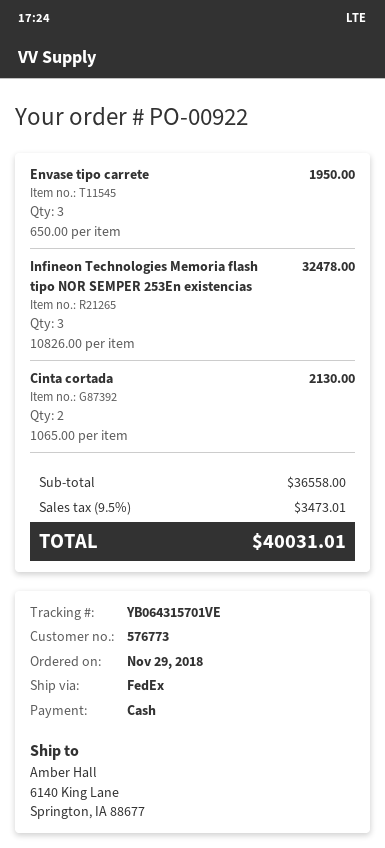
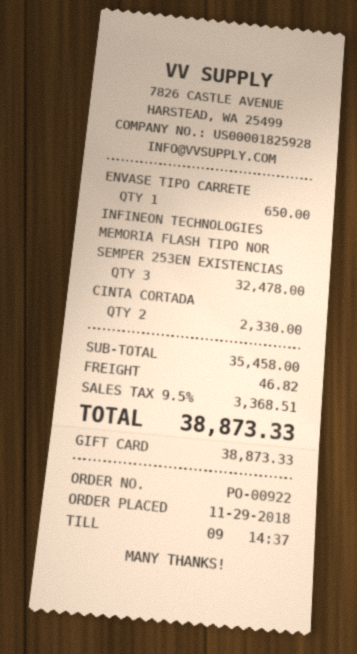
payment method: cash -> gift card
Envase tipo carrete: 3 for 1950.00 -> 1 for 650.00
Cinta cortada: 2 for 2130.00 -> 2 for 2330.00
subtotal: 36558.00 -> 35458.00
shipping: none -> 46.82
tax: 9.5% = 3473.01 -> 9.5% = 3368.51
total: 40031.01 -> 38873.33

